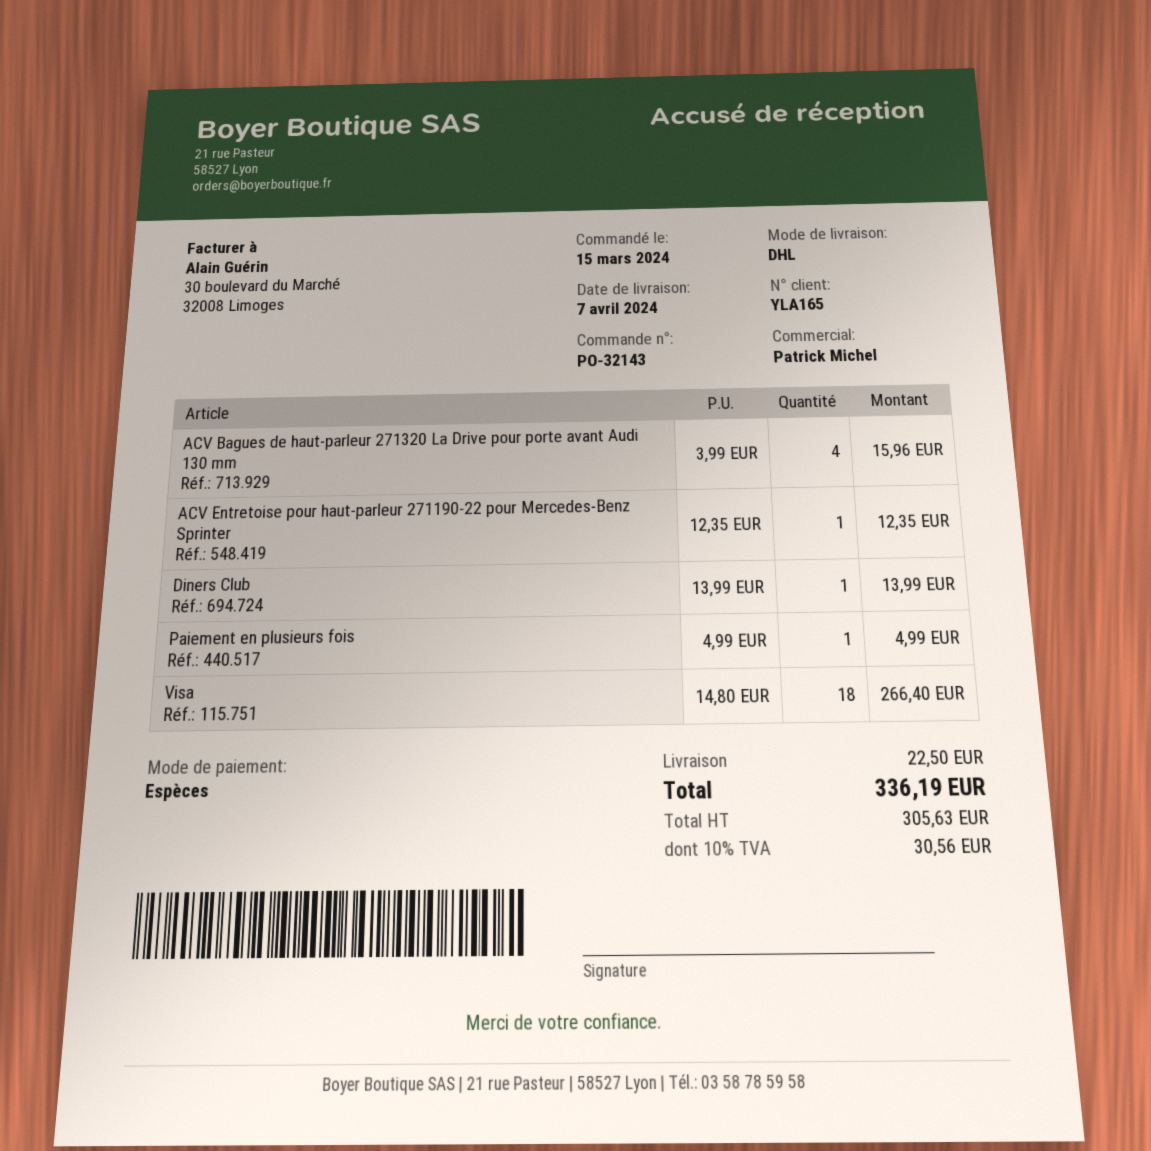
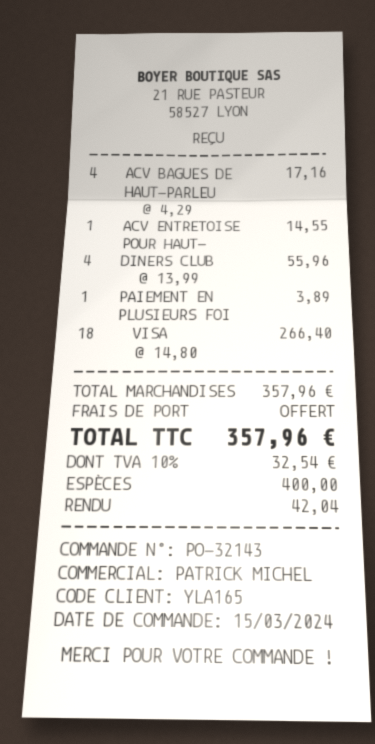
ACV Bagues de haut-parleur 271320 La Drive pour porte avant Audi 130 mm: 4 x 3.99 = 15.96 -> 4 x 4.29 = 17.16
ACV Entretoise pour haut-parleur 271190-22 pour Mercedes-Benz Sprinter: 1 x 12.35 = 12.35 -> 1 x 14.55 = 14.55
Diners Club: 1 x 13.99 = 13.99 -> 4 x 13.99 = 55.96
Paiement en plusieurs fois: 1 x 4.99 = 4.99 -> 1 x 3.89 = 3.89
shipping: 22.50 -> 0.00
tax: 10% = 30.56 -> 10% = 32.54
total: 336.19 -> 357.96

